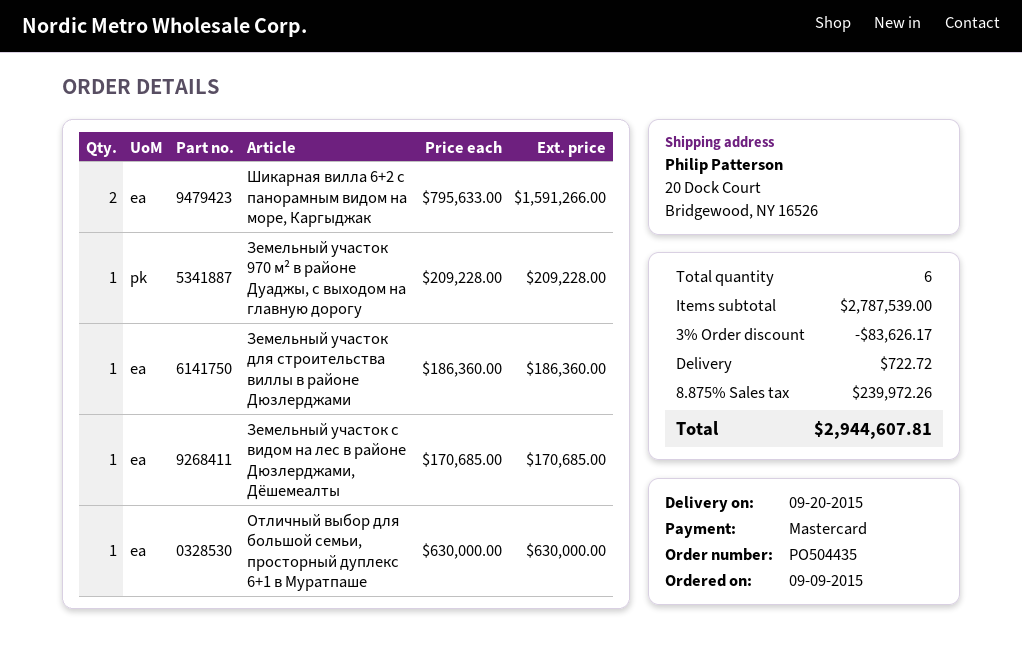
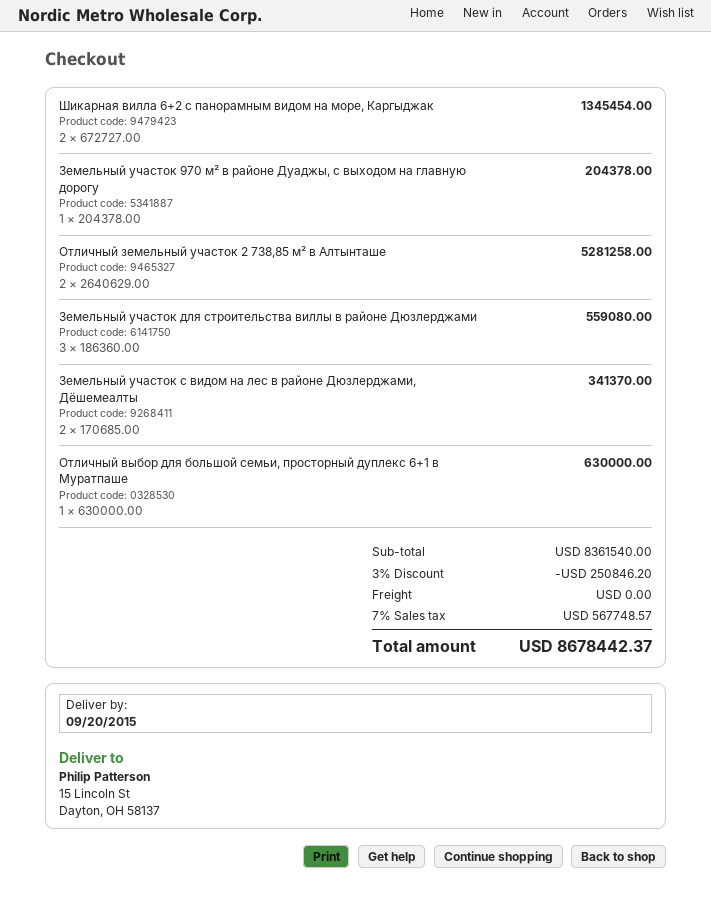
ship to: 20 Dock Court, Bridgewood, NY 16526 -> 15 Lincoln St, Dayton, OH 58137
Шикарная вилла 6+2 с панорамным видом на море, Каргыджак: 2 x 795633.00 = 1591266.00 -> 2 x 672727.00 = 1345454.00
Земельный участок 970 м² в районе Дуаджы, с выходом на главную дорогу: 1 x 209228.00 = 209228.00 -> 1 x 204378.00 = 204378.00
Земельный участок для строительства виллы в районе Дюзлерджами: 1 x 186360.00 = 186360.00 -> 3 x 186360.00 = 559080.00
Земельный участок с видом на лес в районе Дюзлерджами, Дёшемеалты: 1 x 170685.00 = 170685.00 -> 2 x 170685.00 = 341370.00
Отличный земельный участок 2 738,85 м² в Алтынташе: none -> 2 x 2640629.00 = 5281258.00
subtotal: 2787539.00 -> 8361540.00
discount: 3% = 83626.17 -> 3% = 250846.20
shipping: 722.72 -> 0.00
tax: 8.875% = 239972.26 -> 7% = 567748.57
total: 2944607.81 -> 8678442.37

